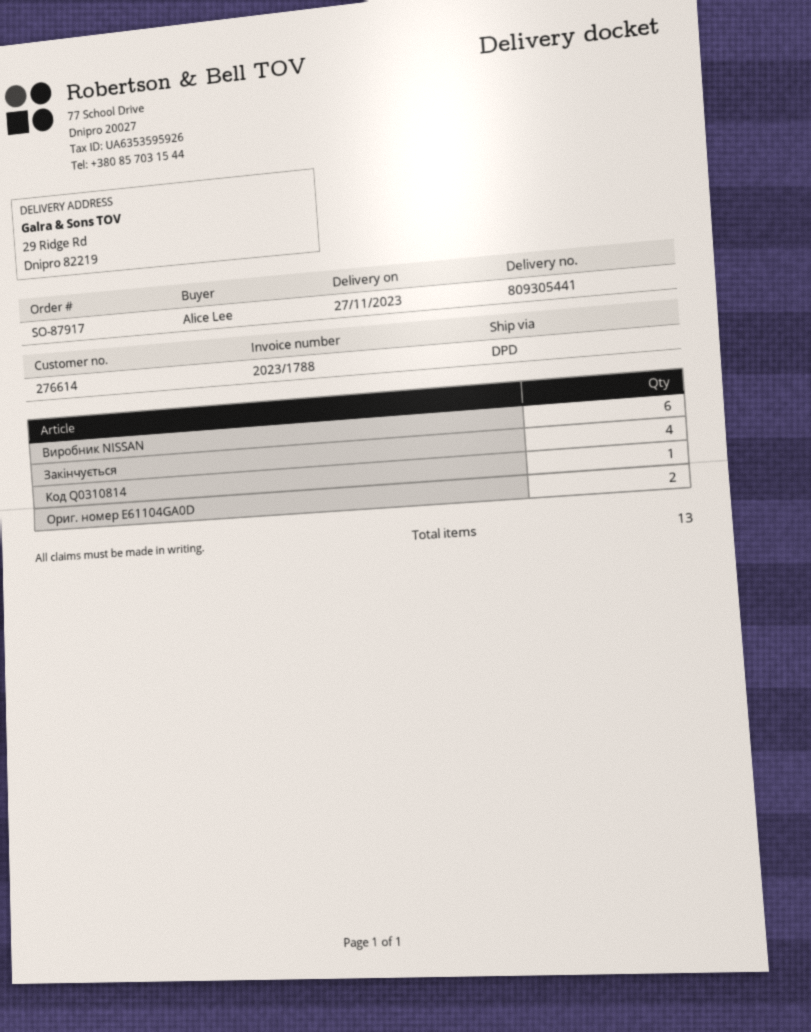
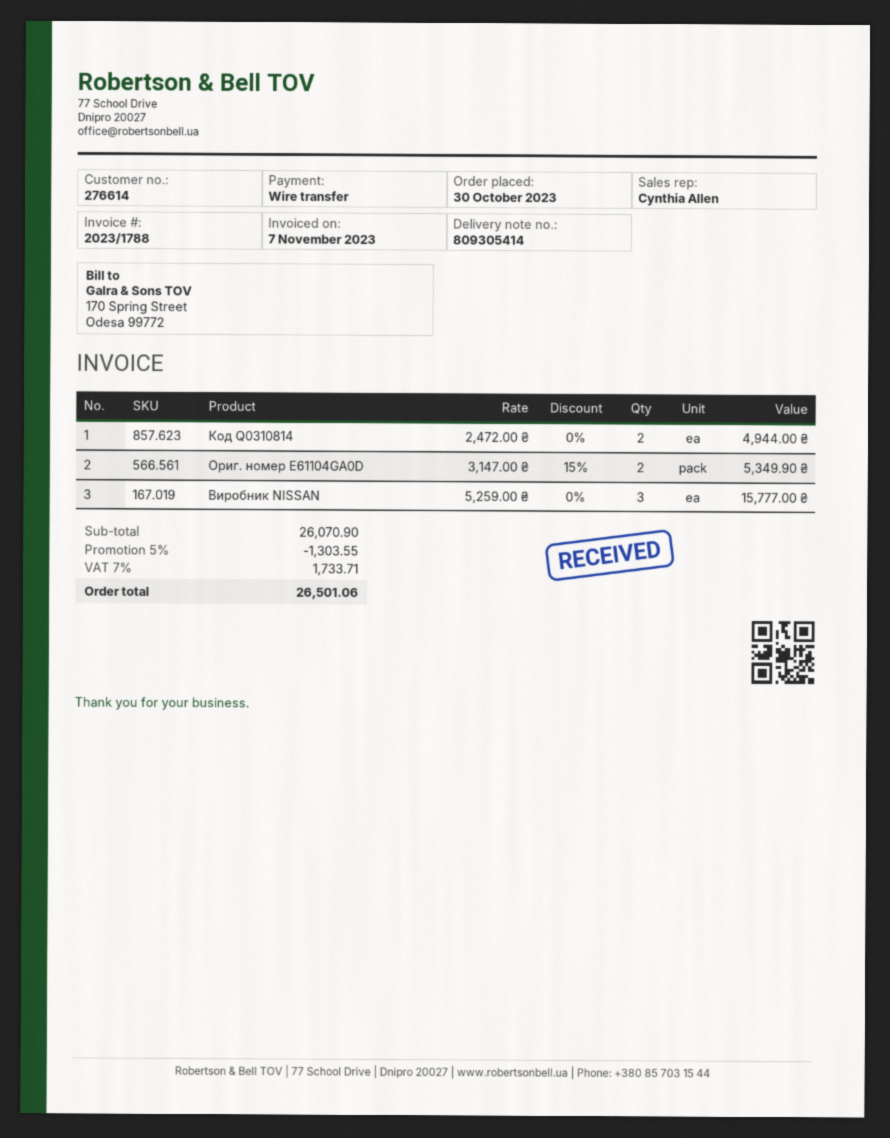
delivery note number: 809305441 -> 809305414
Виробник NISSAN: 6 -> 3
Закінчується: 4 -> none
Код Q0310814: 1 -> 2

